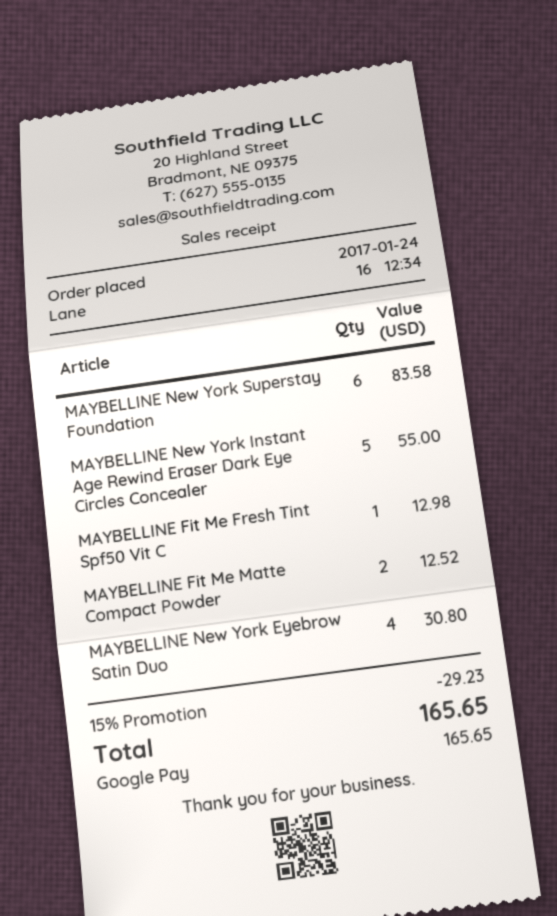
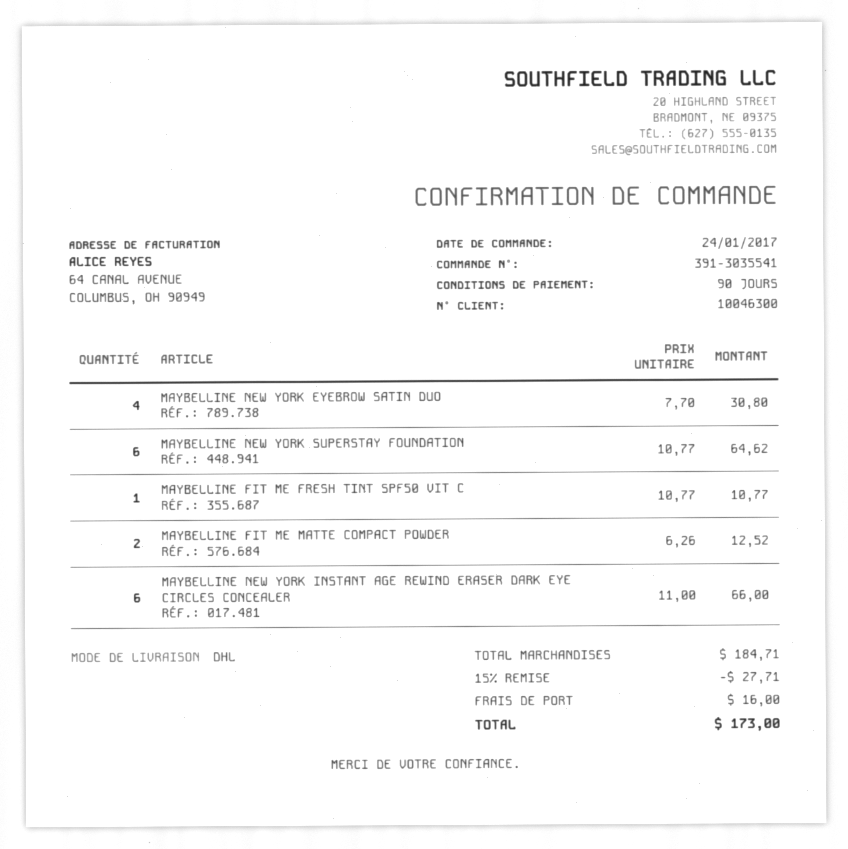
MAYBELLINE New York Superstay Foundation: 6 for 83.58 -> 6 for 64.62
MAYBELLINE New York Instant Age Rewind Eraser Dark Eye Circles Concealer: 5 for 55.00 -> 6 for 66.00
MAYBELLINE Fit Me Fresh Tint Spf50 Vit C: 1 for 12.98 -> 1 for 10.77
discount: 15% = 29.23 -> 15% = 27.71
shipping: none -> 16.00
total: 165.65 -> 173.00

